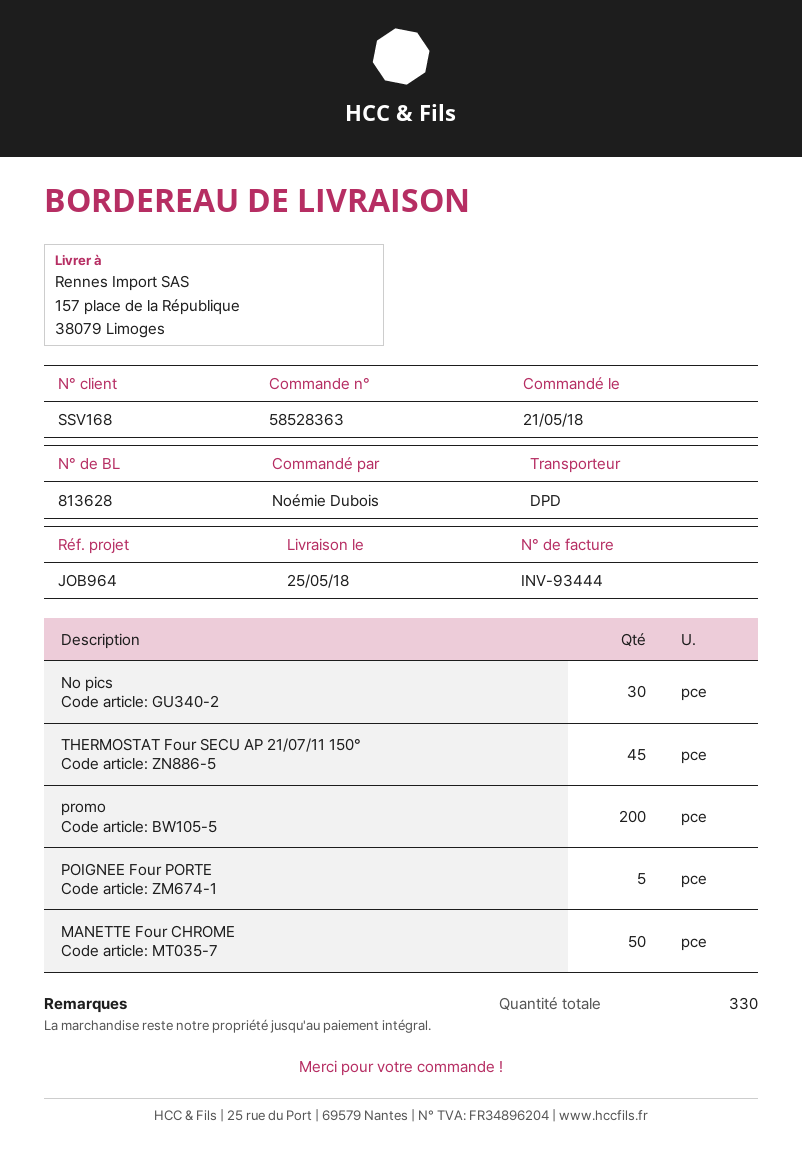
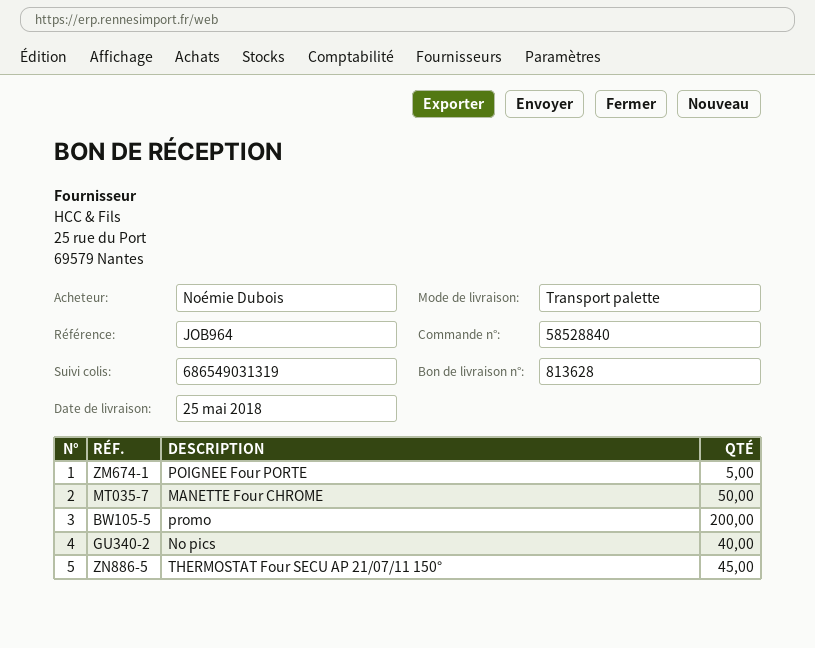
order number: 58528363 -> 58528840
shipping method: DPD -> pallet freight
No pics: 30 -> 40

